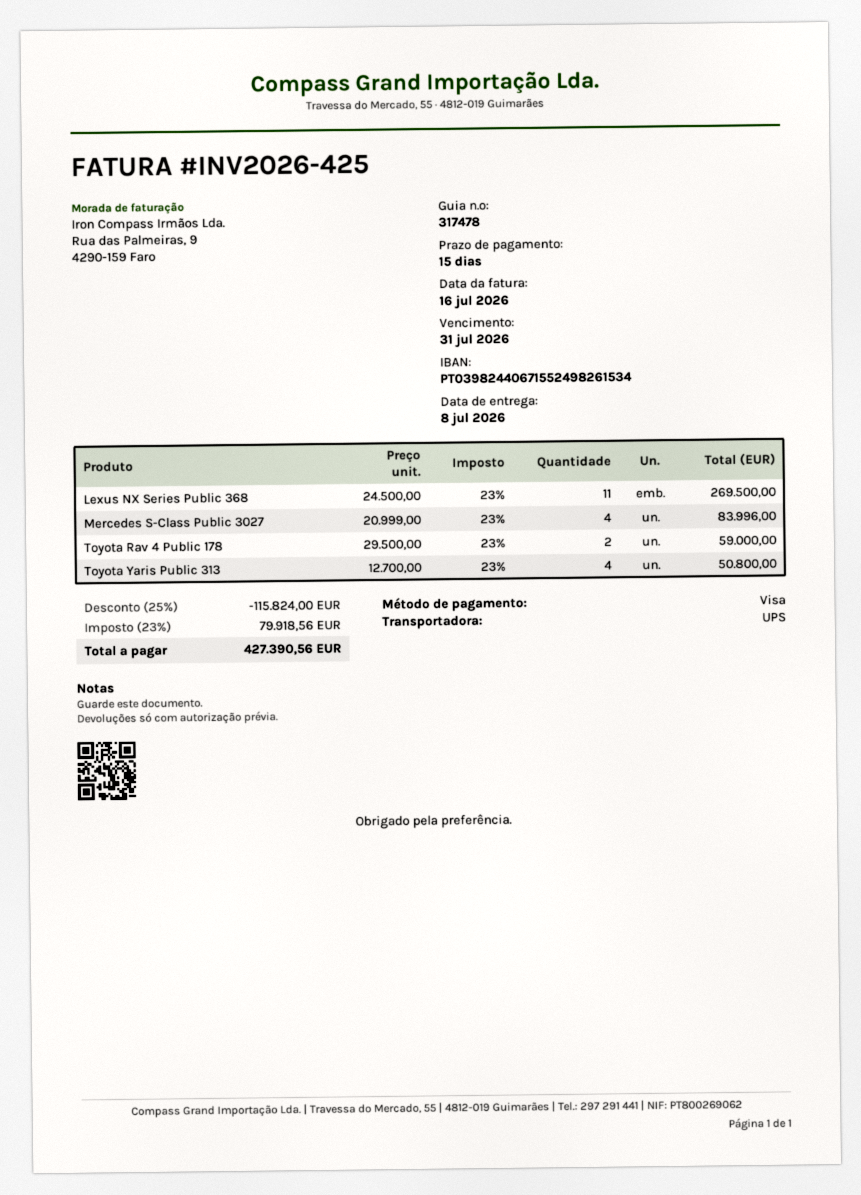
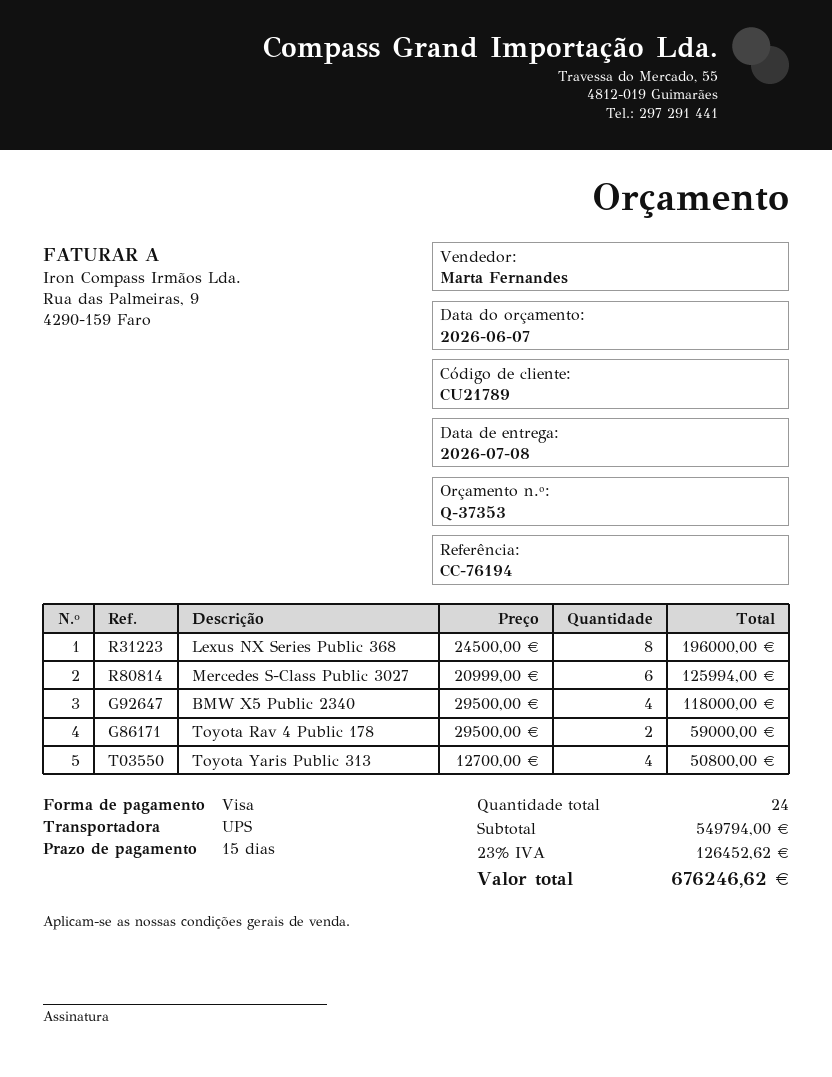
Lexus NX Series Public 368: 11 x 24500.00 = 269500.00 -> 8 x 24500.00 = 196000.00
Mercedes S-Class Public 3027: 4 x 20999.00 = 83996.00 -> 6 x 20999.00 = 125994.00
BMW X5 Public 2340: none -> 4 x 29500.00 = 118000.00
discount: 25% = 115824.00 -> none
tax: 23% = 79918.56 -> 23% = 126452.62
total: 427390.56 -> 676246.62

